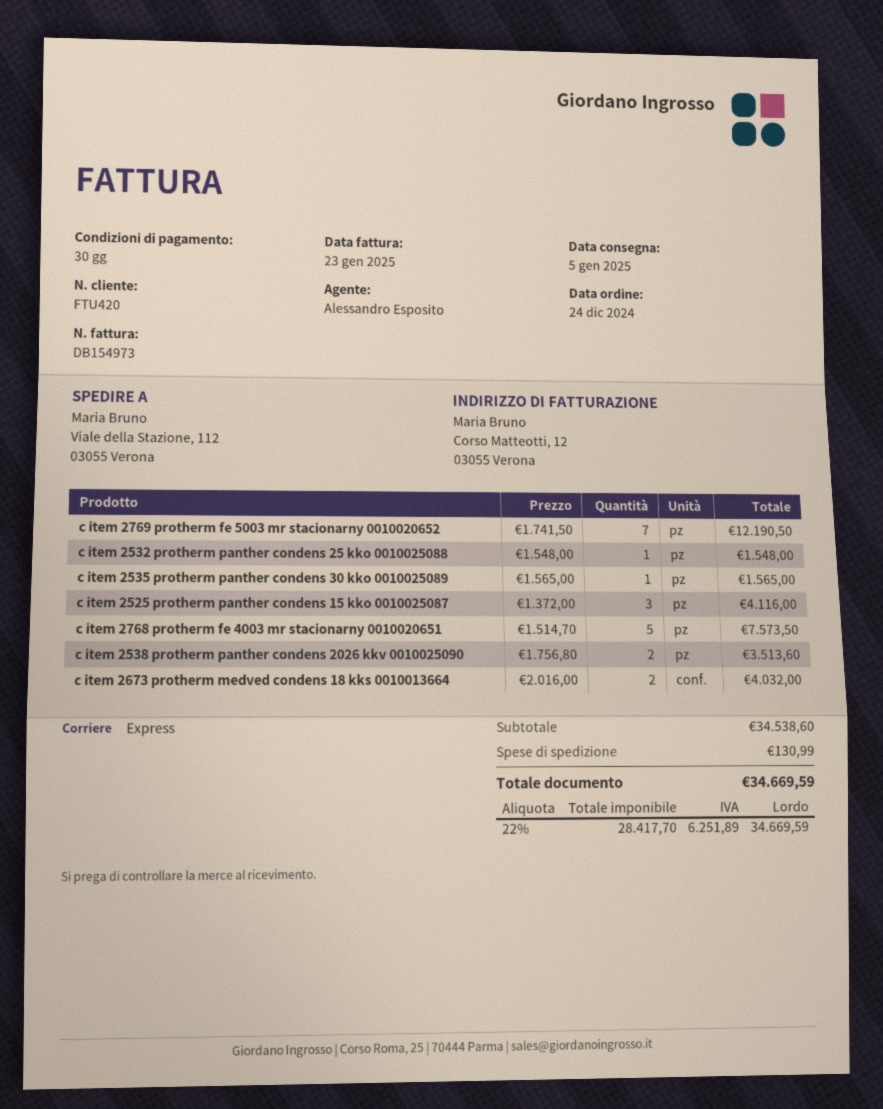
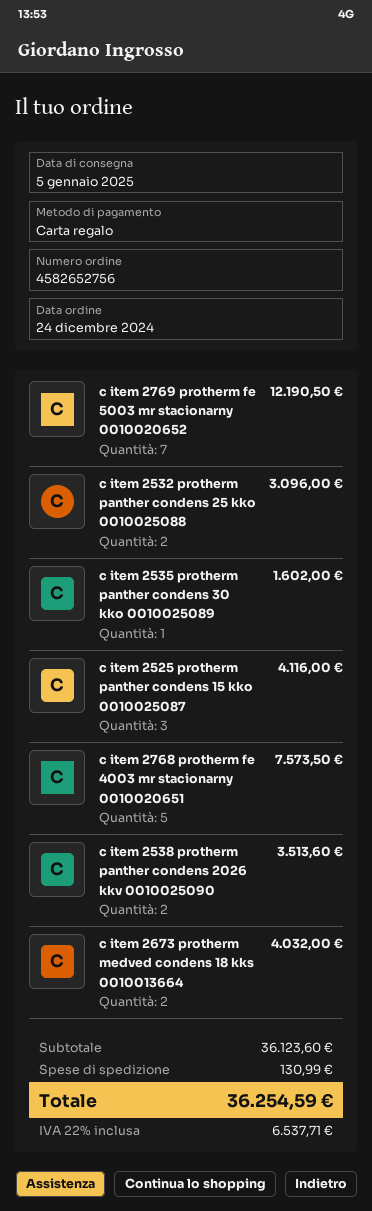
c item 2532 protherm panther condens 25 kko 0010025088: 1 for 1548.00 -> 2 for 3096.00
c item 2535 protherm panther condens 30 kko 0010025089: 1 for 1565.00 -> 1 for 1602.00
subtotal: 34538.60 -> 36123.60
tax: 22% = 6251.89 -> 22% = 6537.71
total: 34669.59 -> 36254.59

